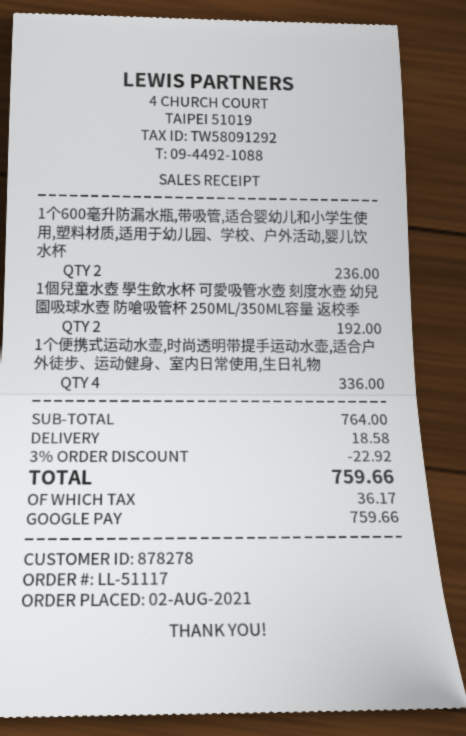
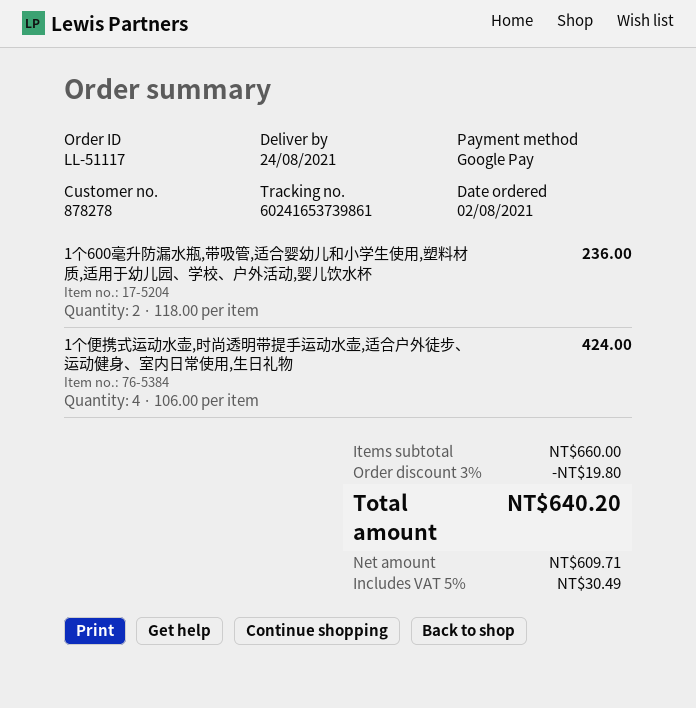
1個兒童水壺 學生飲水杯 可愛吸管水壺 刻度水壺 幼兒園吸球水壺 防嗆吸管杯 250ML/350ML容量 返校季: 2 for 192.00 -> none
1个便携式运动水壶,时尚透明带提手运动水壶,适合户外徒步、运动健身、室内日常使用,生日礼物: 4 for 336.00 -> 4 for 424.00
subtotal: 764.00 -> 660.00
discount: 3% = 22.92 -> 3% = 19.80
shipping: 18.58 -> none
tax: 36.17 -> 30.49
total: 759.66 -> 640.20

